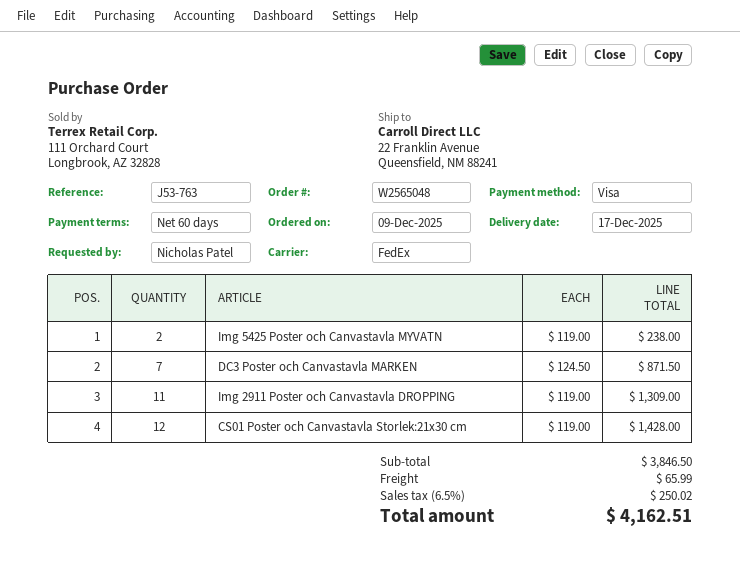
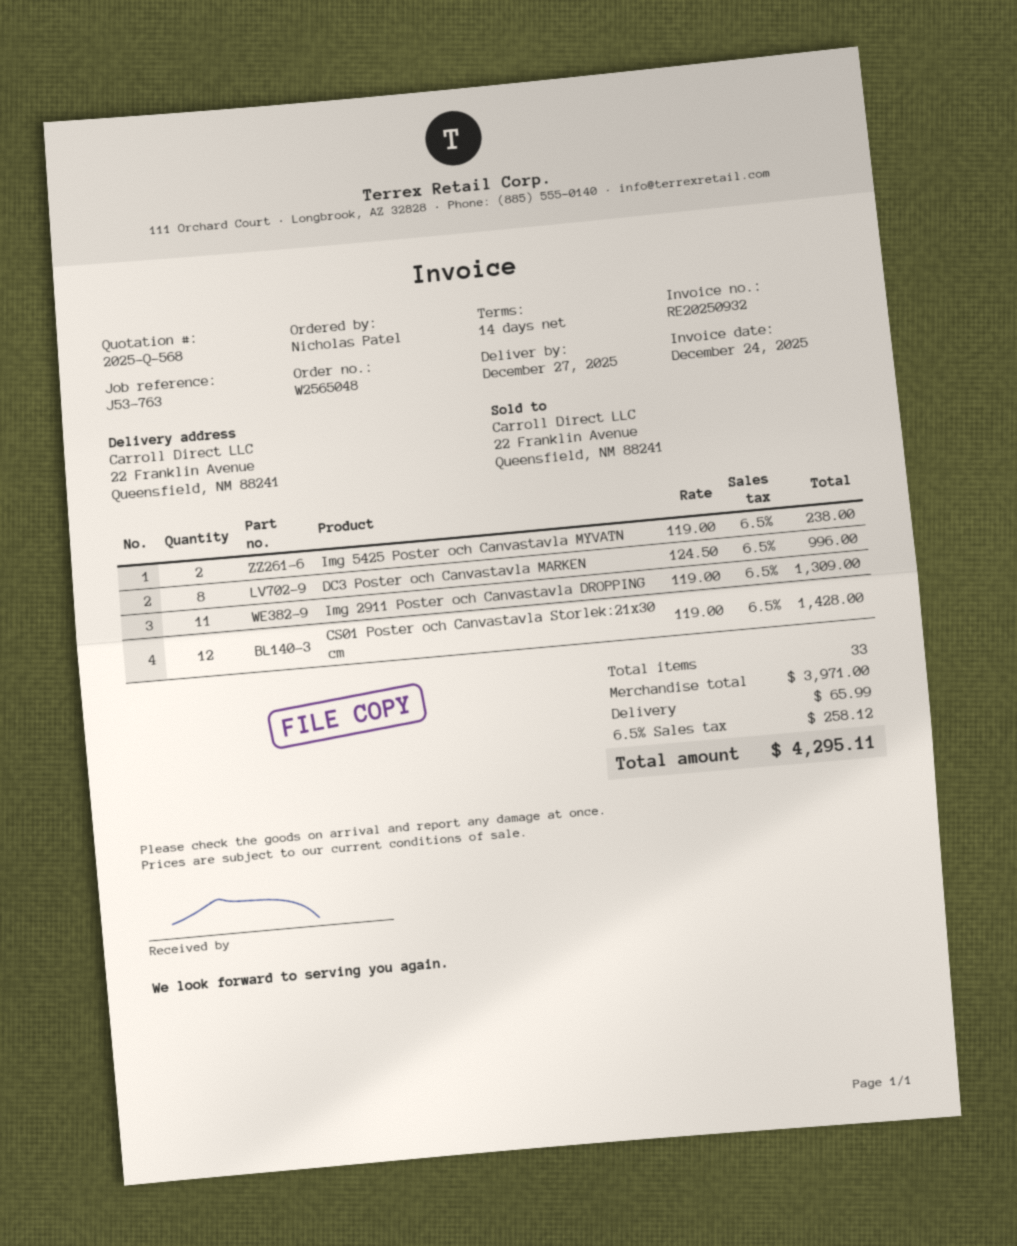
delivery date: 2025-12-17 -> 2025-12-27
payment terms: 60 days -> 14 days
DC3 Poster och Canvastavla MARKEN: 7 x 124.50 = 871.50 -> 8 x 124.50 = 996.00
subtotal: 3846.50 -> 3971.00
tax: 6.5% = 250.02 -> 6.5% = 258.12
total: 4162.51 -> 4295.11

